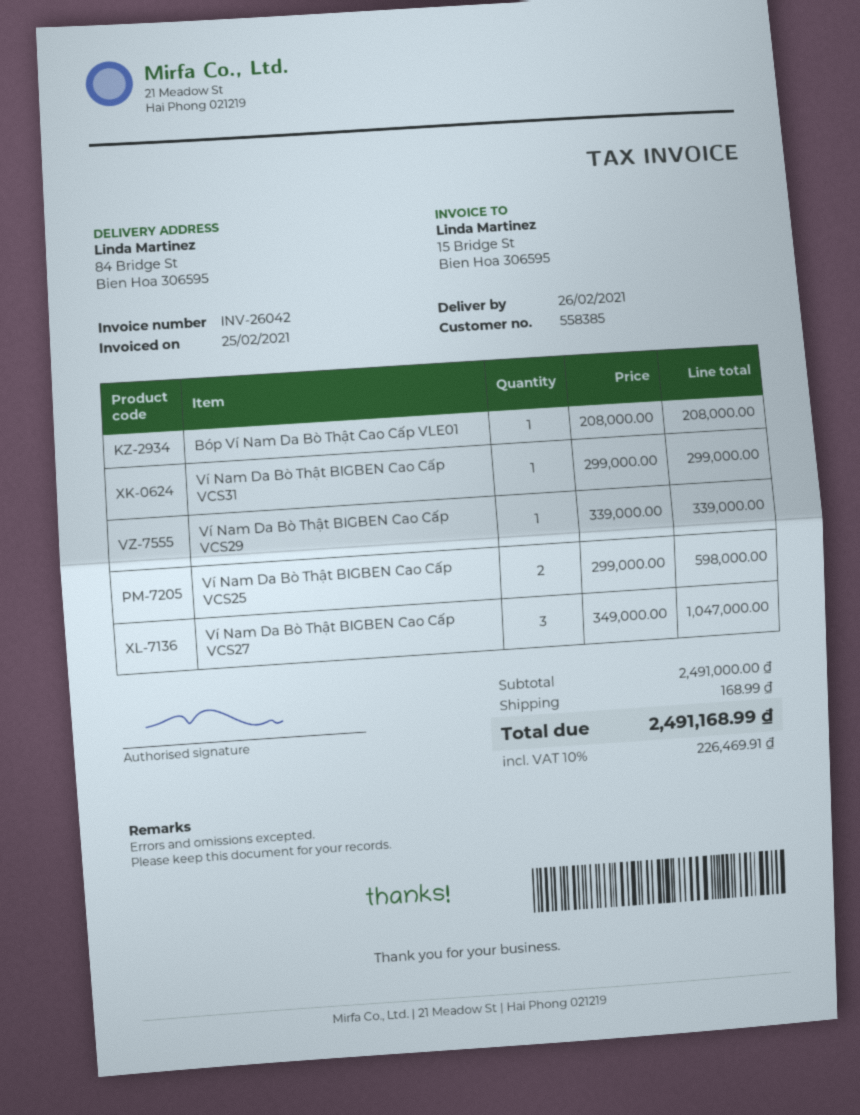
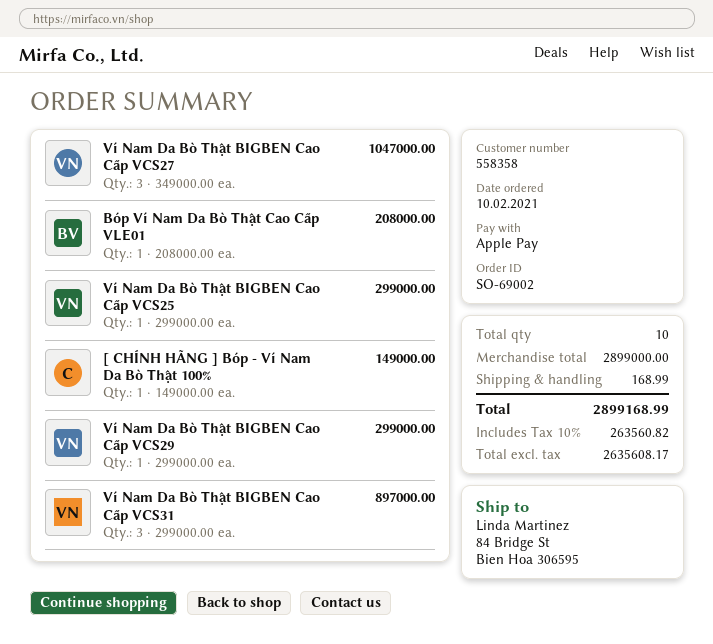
customer number: 558385 -> 558358
Ví Nam Da Bò Thật BIGBEN Cao Cấp VCS31: 1 x 299000.00 = 299000.00 -> 3 x 299000.00 = 897000.00
Ví Nam Da Bò Thật BIGBEN Cao Cấp VCS29: 1 x 339000.00 = 339000.00 -> 1 x 299000.00 = 299000.00
Ví Nam Da Bò Thật BIGBEN Cao Cấp VCS25: 2 x 299000.00 = 598000.00 -> 1 x 299000.00 = 299000.00
[ CHÍNH HÃNG ] Bóp - Ví Nam Da Bò Thật 100%: none -> 1 x 149000.00 = 149000.00
subtotal: 2491000.00 -> 2899000.00
tax: 10% = 226469.91 -> 10% = 263560.82
total: 2491168.99 -> 2899168.99

